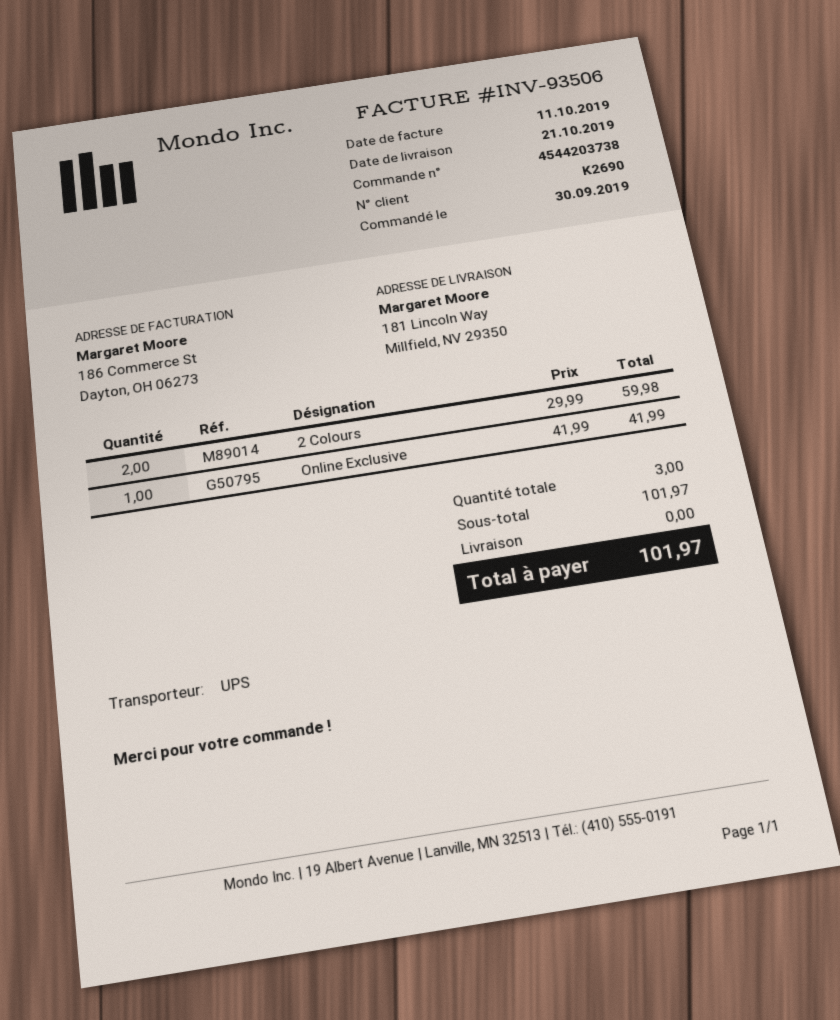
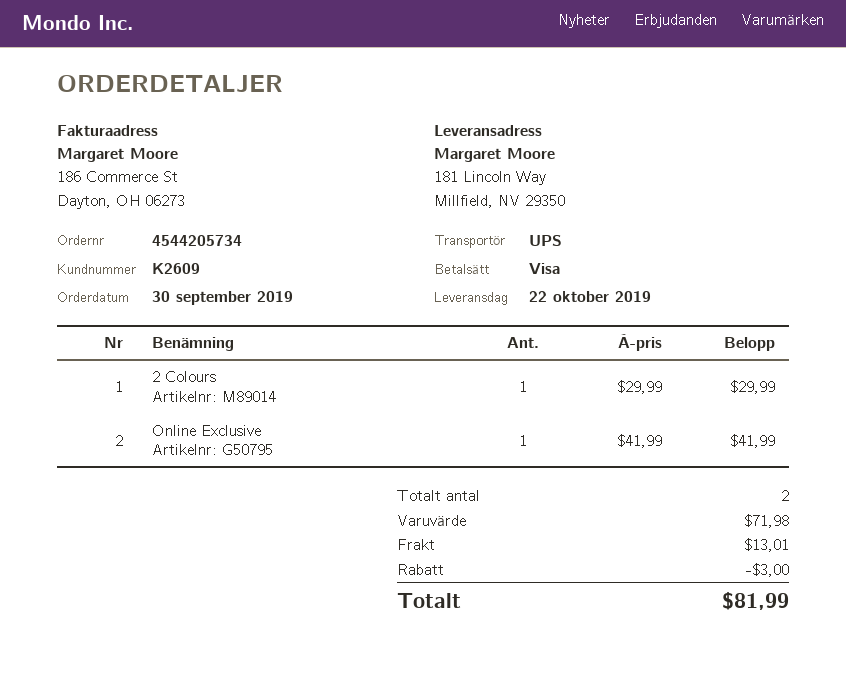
order number: 4544203738 -> 4544205734
delivery date: 2019-10-21 -> 2019-10-22
customer number: K2690 -> K2609
2 Colours: 2 x 29.99 = 59.98 -> 1 x 29.99 = 29.99
total quantity: 3 -> 2
subtotal: 101.97 -> 71.98
discount: none -> 3.00
shipping: 0.00 -> 13.01
total: 101.97 -> 81.99

